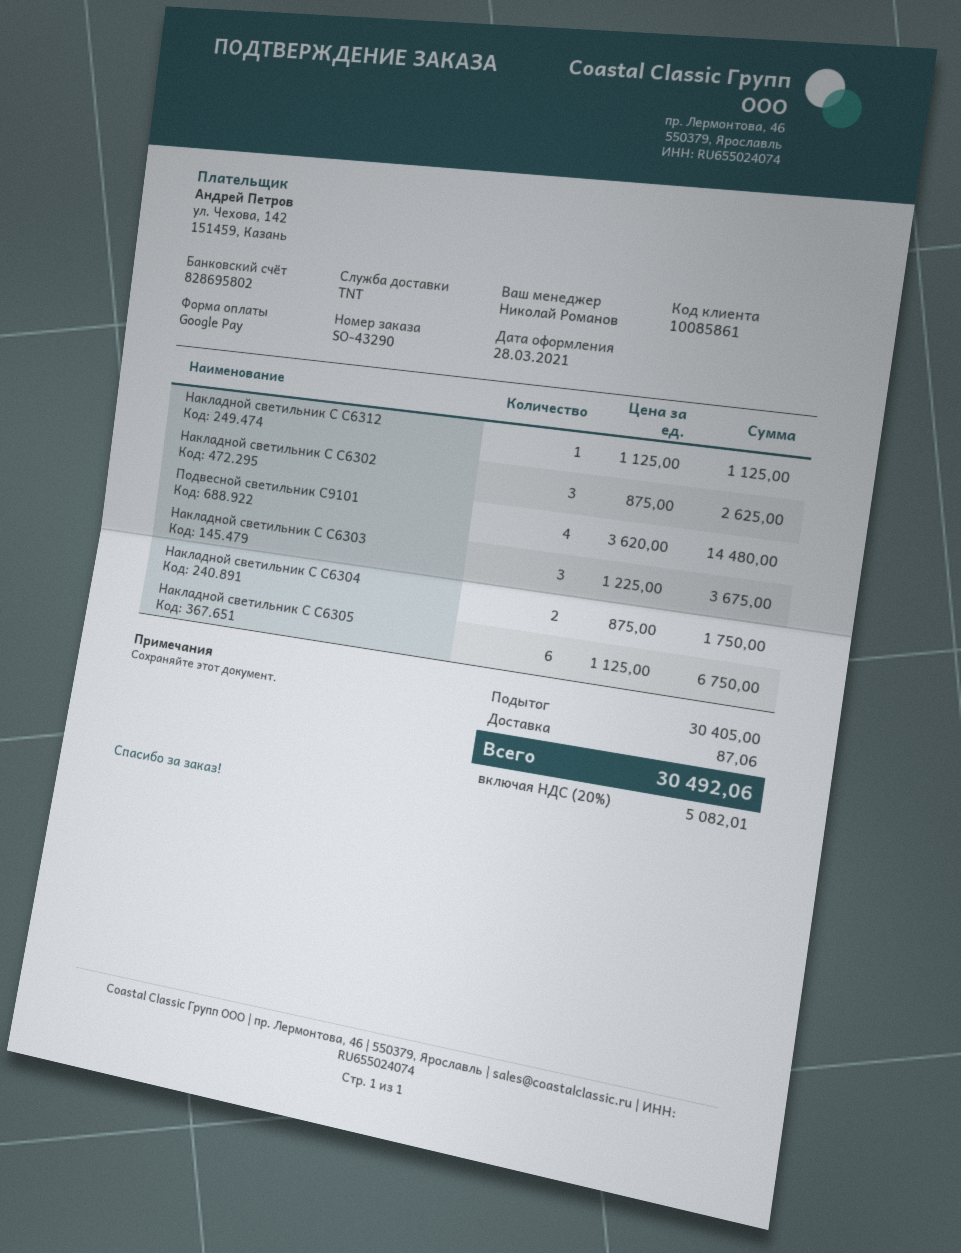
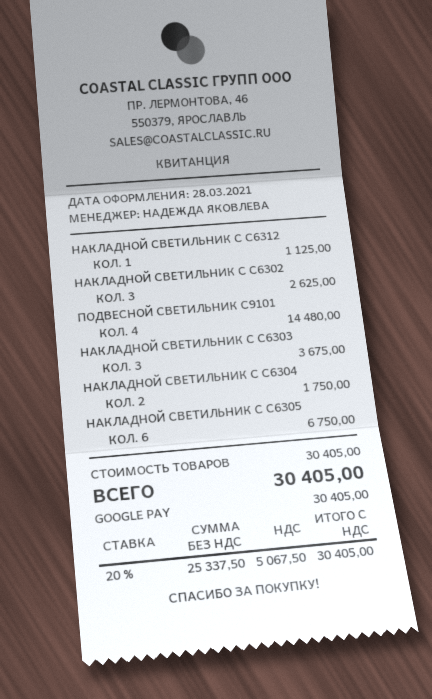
sales rep: Николай Романов -> НАДЕЖДА ЯКОВЛЕВА
shipping: 87.06 -> none
tax: 20% = 5082.01 -> 20% = 5067.50
total: 30492.06 -> 30405.00

